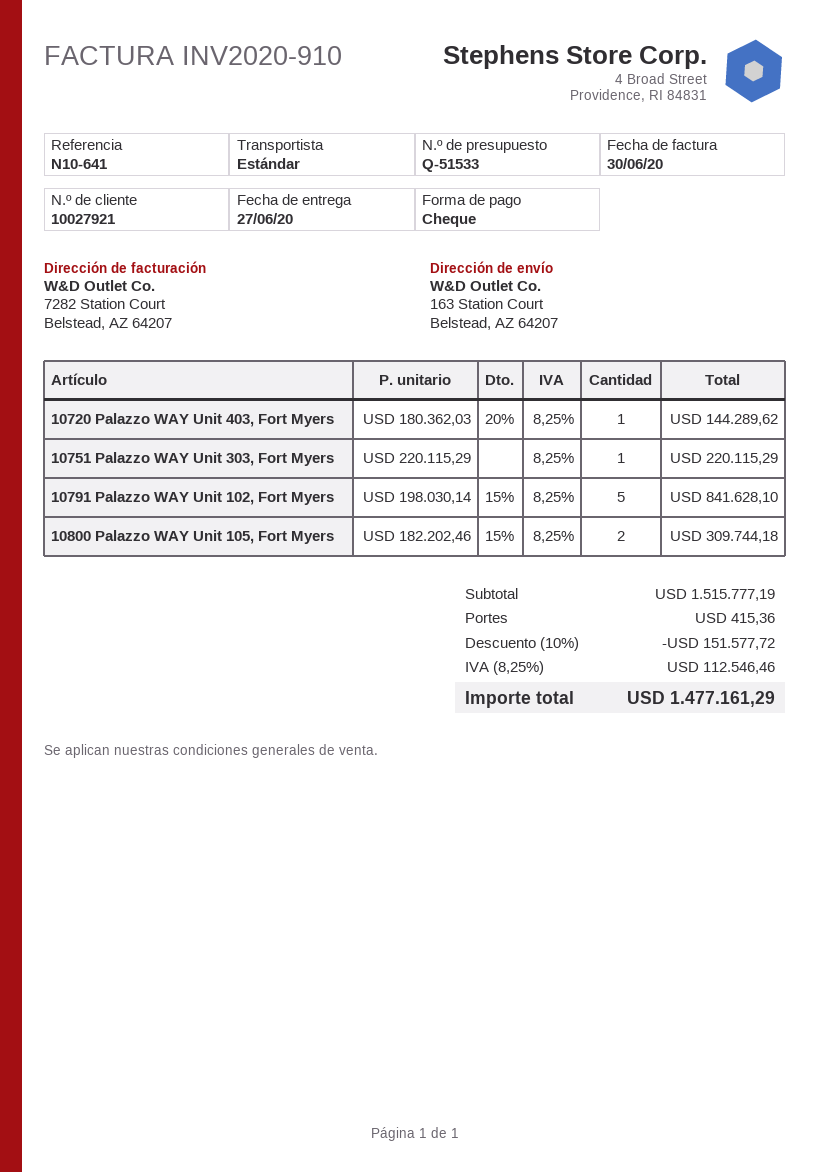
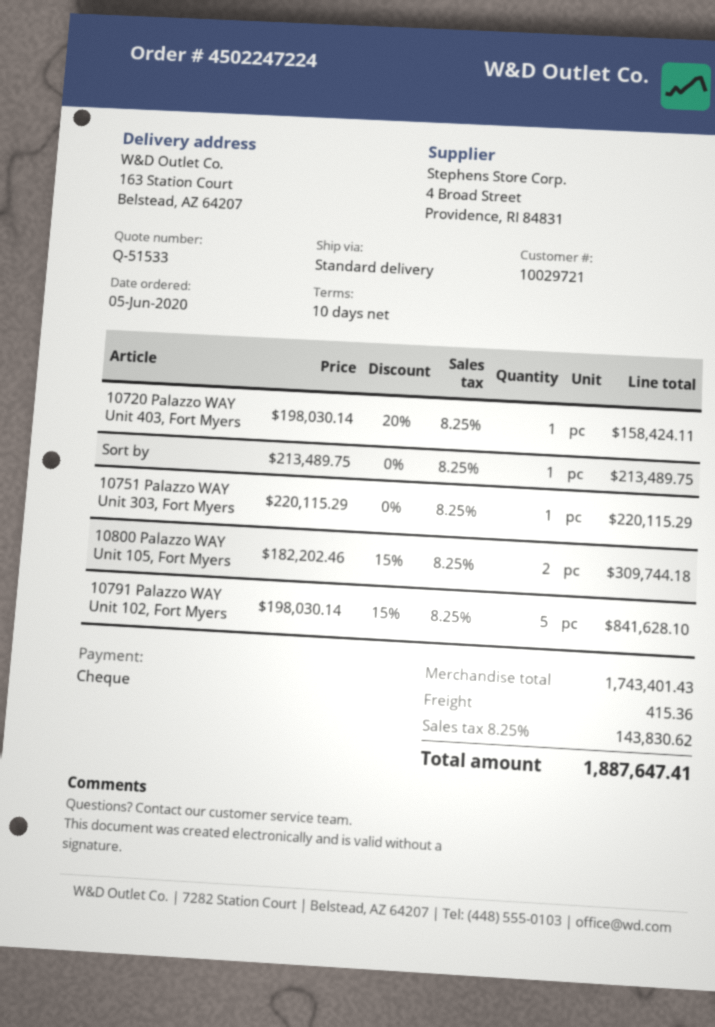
customer number: 10027921 -> 10029721
10720 Palazzo WAY Unit 403, Fort Myers: 1 x 180362.03 - 20% = 144289.62 -> 1 x 198030.14 - 20% = 158424.11
Sort by: none -> 1 x 213489.75 = 213489.75
subtotal: 1515777.19 -> 1743401.43
discount: 10% = 151577.72 -> none
tax: 8.25% = 112546.46 -> 8.25% = 143830.62
total: 1477161.29 -> 1887647.41

